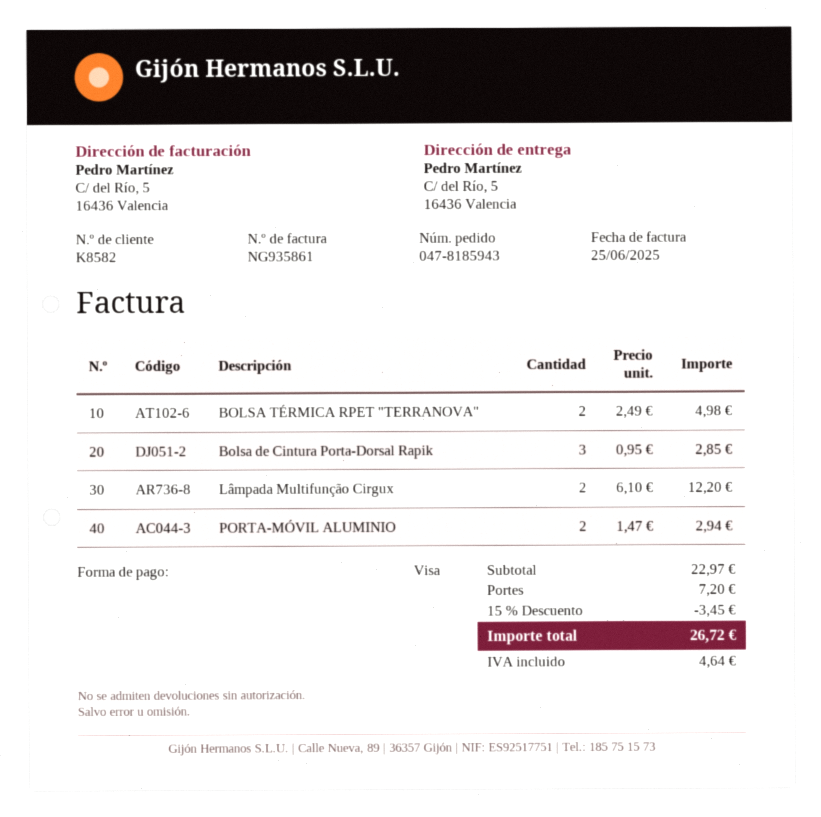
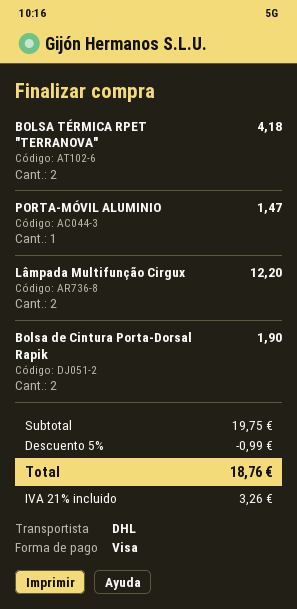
BOLSA TÉRMICA RPET "TERRANOVA": 2 for 4.98 -> 2 for 4.18
Bolsa de Cintura Porta-Dorsal Rapik: 3 for 2.85 -> 2 for 1.90
PORTA-MÓVIL ALUMINIO: 2 for 2.94 -> 1 for 1.47
subtotal: 22.97 -> 19.75
discount: 15% = 3.45 -> 5% = 0.99
shipping: 7.20 -> none
tax: 4.64 -> 3.26
total: 26.72 -> 18.76

